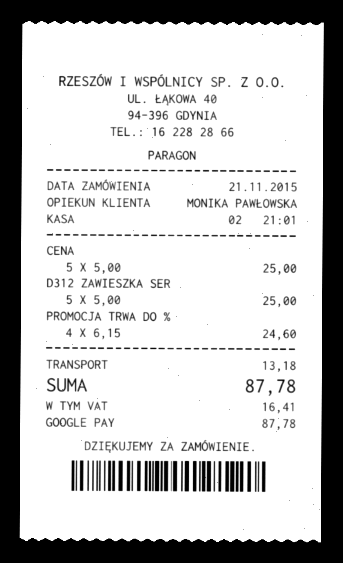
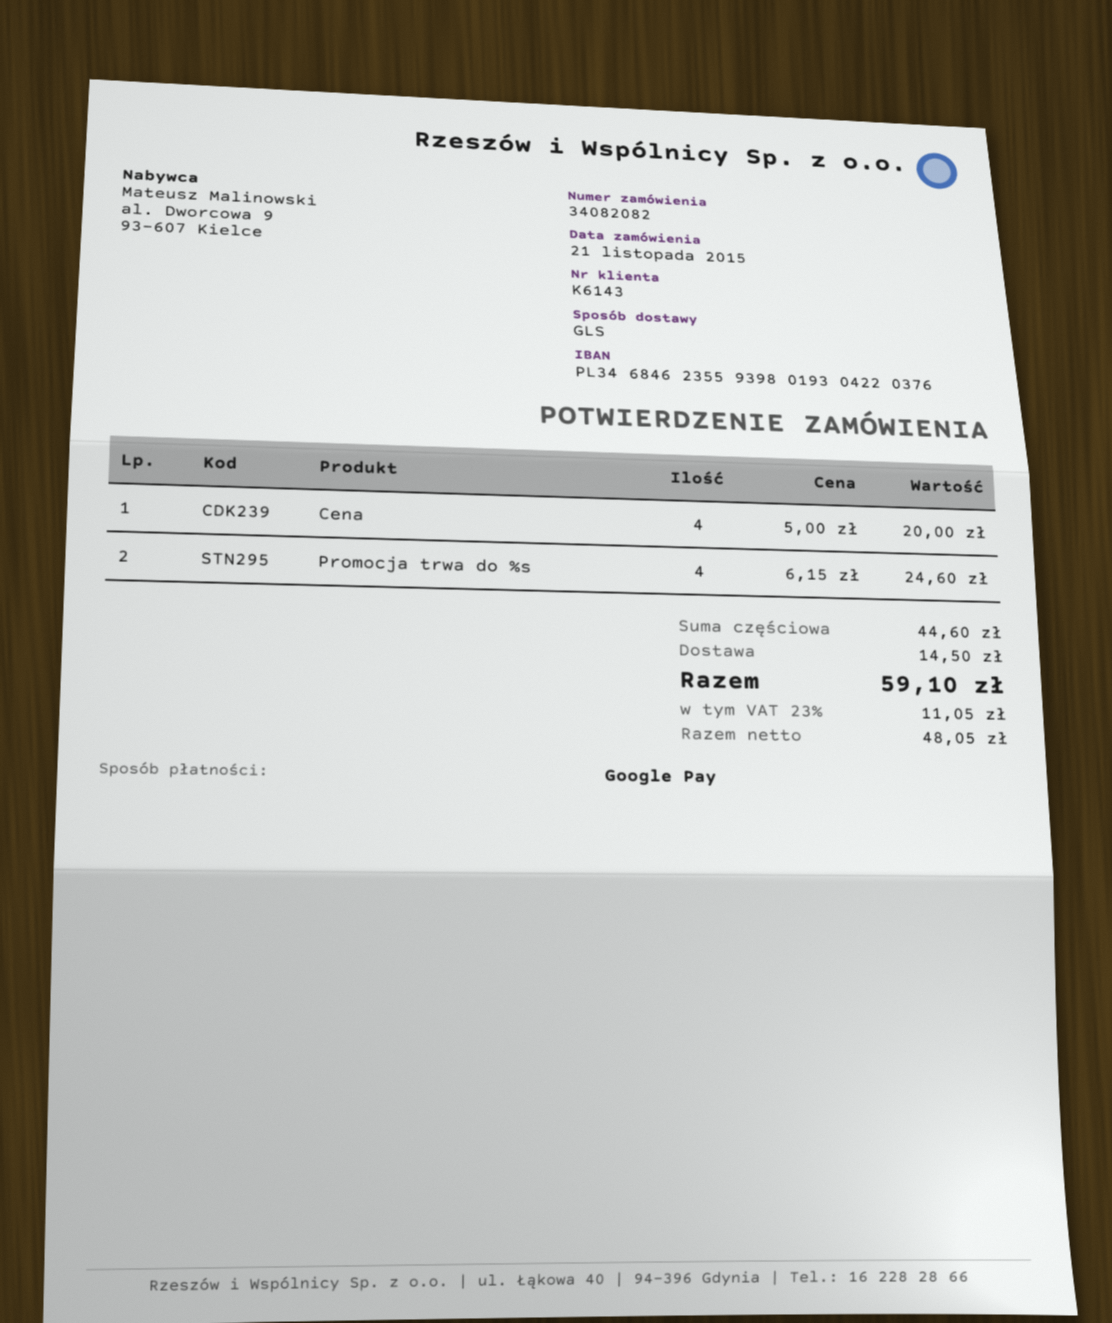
CENA: 5 x 5.00 = 25.00 -> 4 x 5.00 = 20.00
D312 ZAWIESZKA SER: 5 x 5.00 = 25.00 -> none
shipping: 13.18 -> 14.50
tax: 16.41 -> 11.05
total: 87.78 -> 59.10

